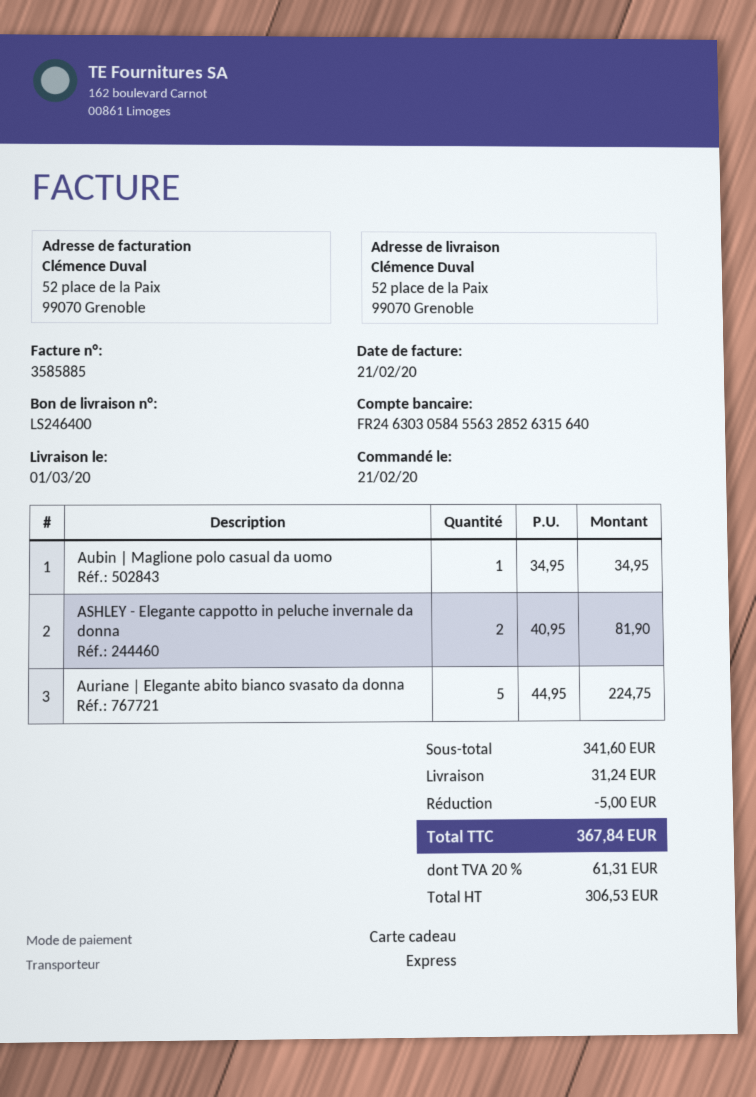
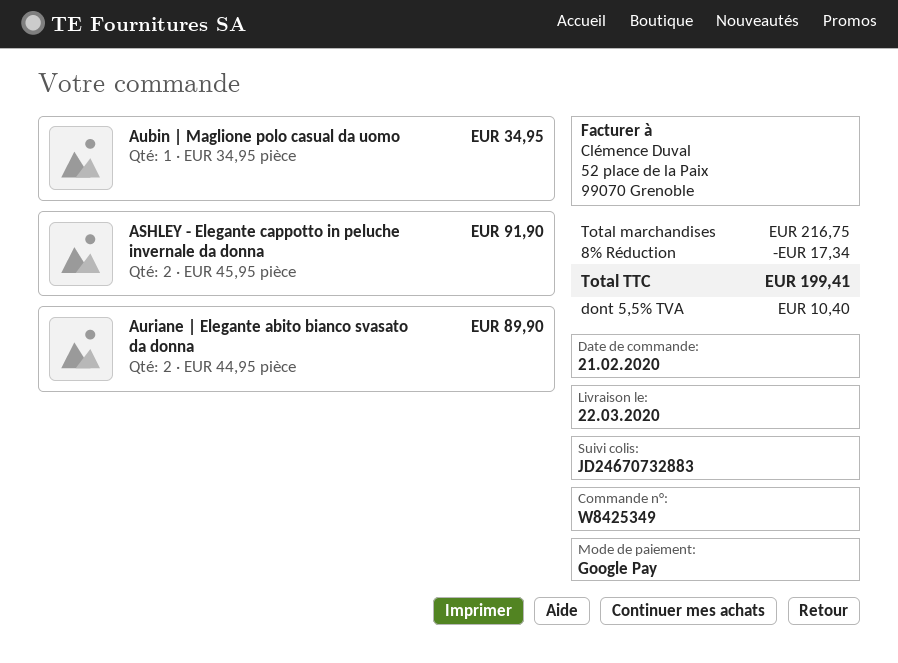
delivery date: 2020-03-01 -> 2020-03-22
payment method: gift card -> Google Pay
ASHLEY - Elegante cappotto in peluche invernale da donna: 2 x 40.95 = 81.90 -> 2 x 45.95 = 91.90
Auriane | Elegante abito bianco svasato da donna: 5 x 44.95 = 224.75 -> 2 x 44.95 = 89.90
subtotal: 341.60 -> 216.75
discount: 5.00 -> 17.34
shipping: 31.24 -> none
tax: 20% = 61.31 -> 5.5% = 10.40
total: 367.84 -> 199.41

